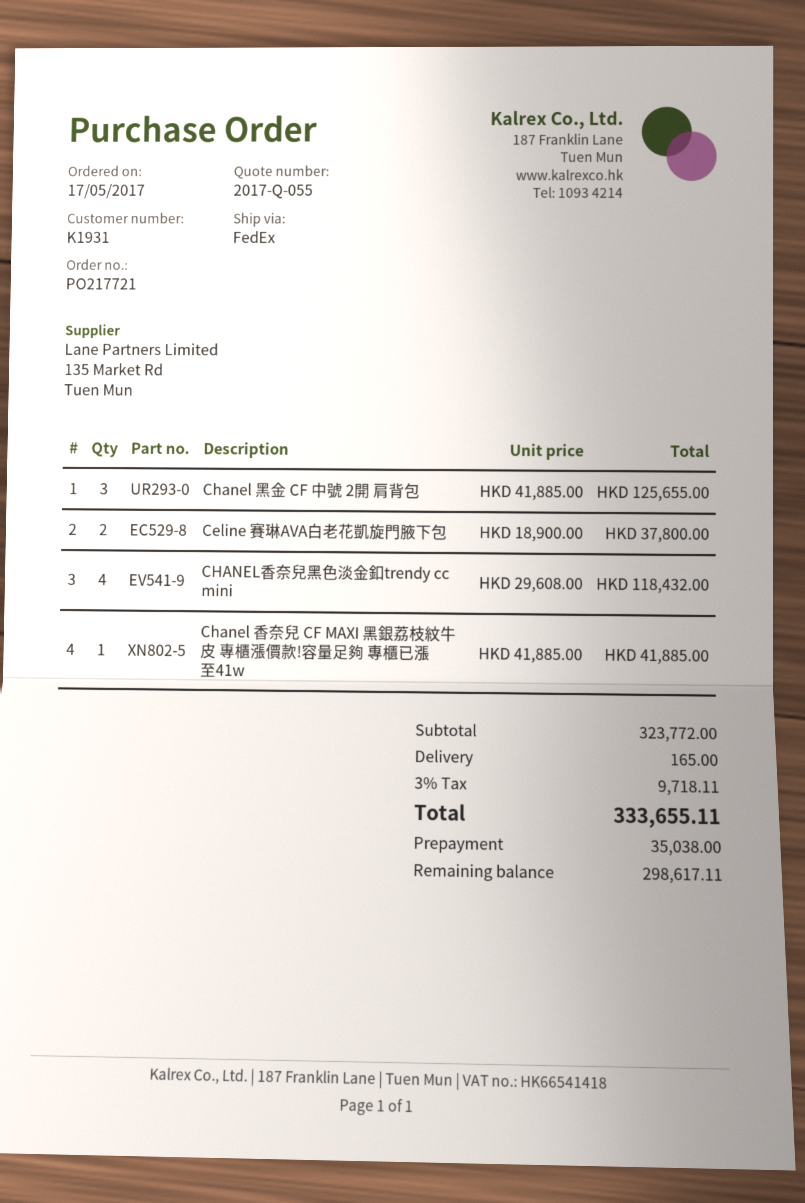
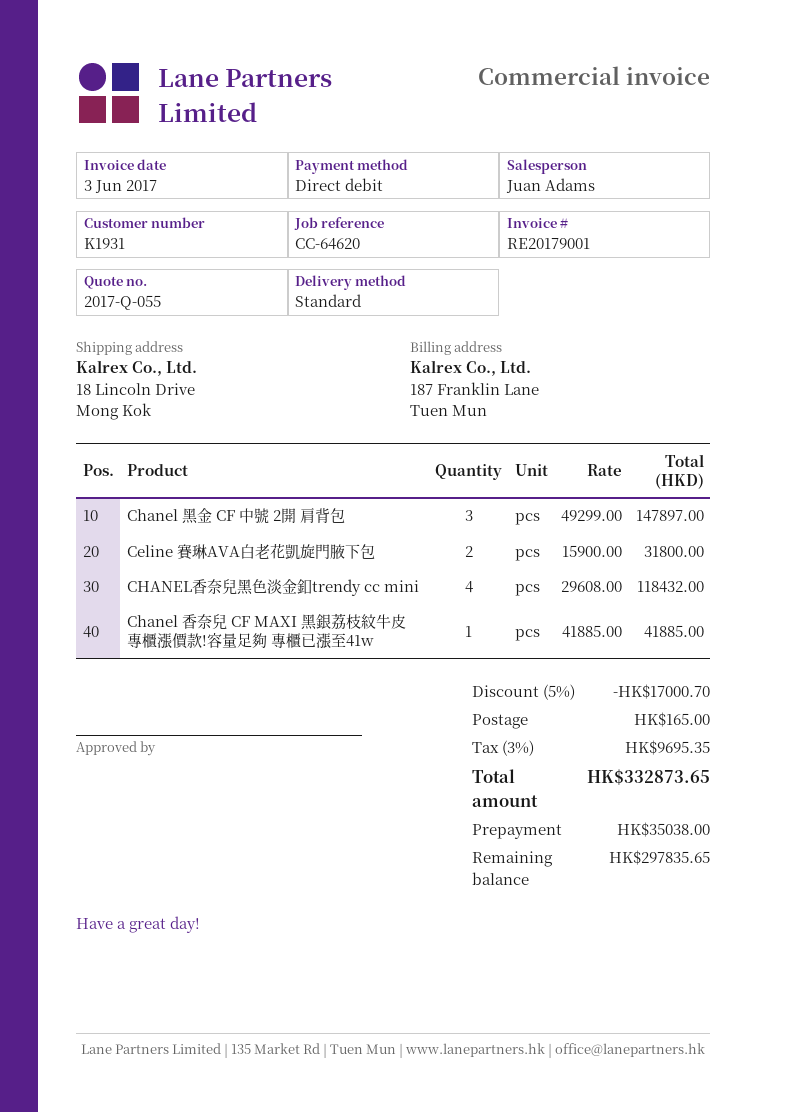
shipping method: FedEx -> standard
Chanel 黑金 CF 中號 2開 肩背包: 3 x 41885.00 = 125655.00 -> 3 x 49299.00 = 147897.00
Celine 賽琳AVA白老花凱旋門腋下包: 2 x 18900.00 = 37800.00 -> 2 x 15900.00 = 31800.00
discount: none -> 5% = 17000.70
tax: 3% = 9718.11 -> 3% = 9695.35
total: 333655.11 -> 332873.65
balance: 298617.11 -> 297835.65

